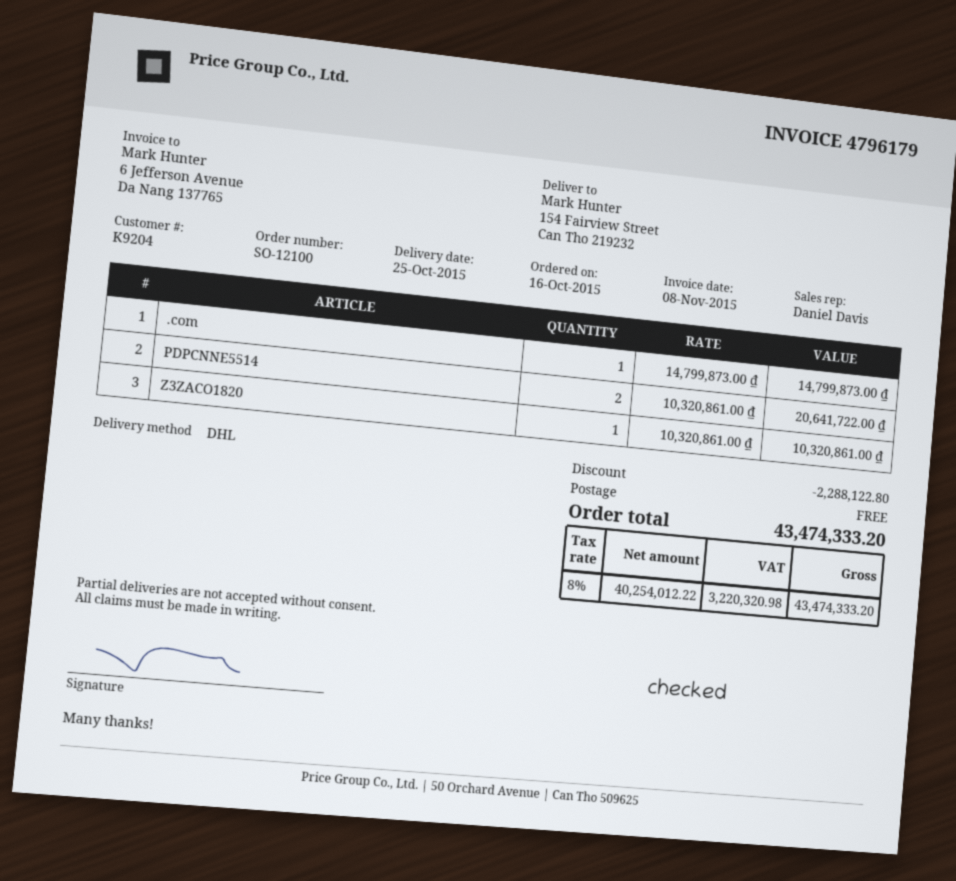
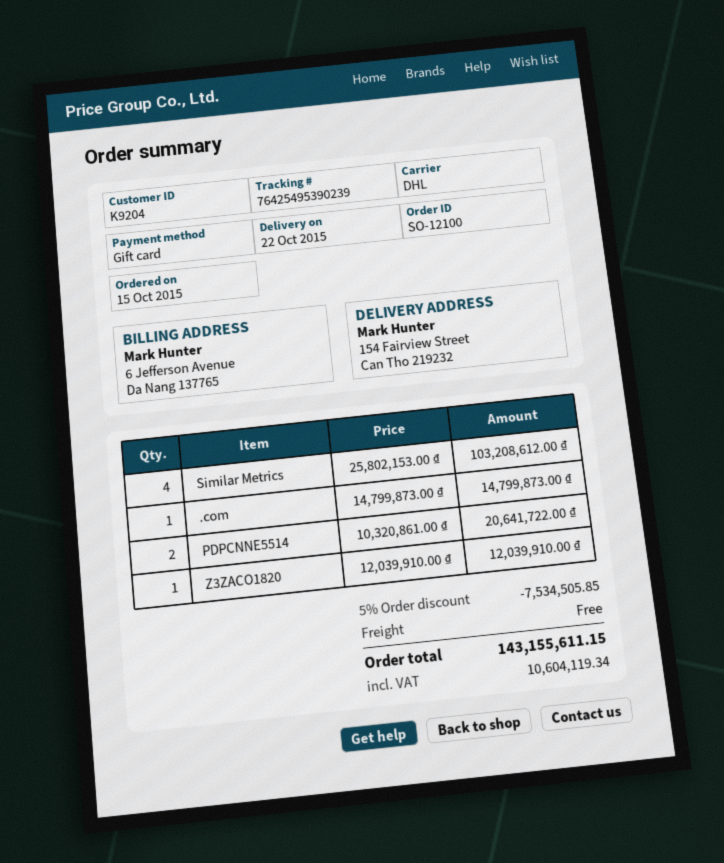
order date: 2015-10-16 -> 2015-10-15
delivery date: 2015-10-25 -> 2015-10-22
Z3ZACO1820: 1 x 10320861.00 = 10320861.00 -> 1 x 12039910.00 = 12039910.00
Similar Metrics: none -> 4 x 25802153.00 = 103208612.00
discount: 2288122.80 -> 7534505.85
tax: 3220320.98 -> 10604119.34
total: 43474333.20 -> 143155611.15

